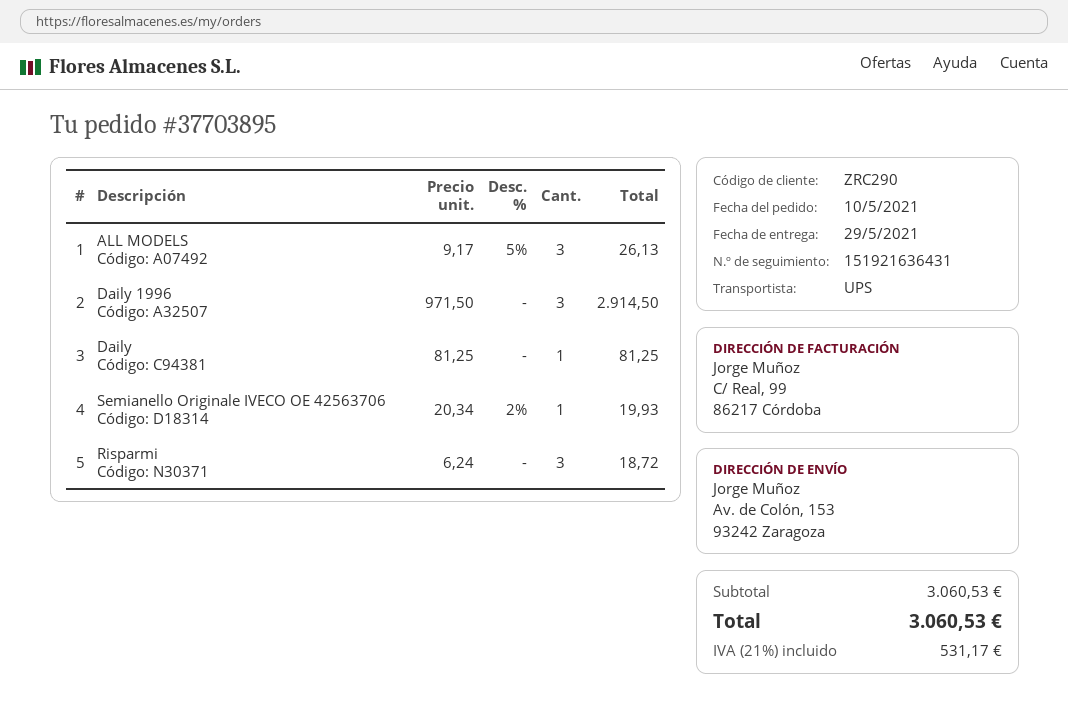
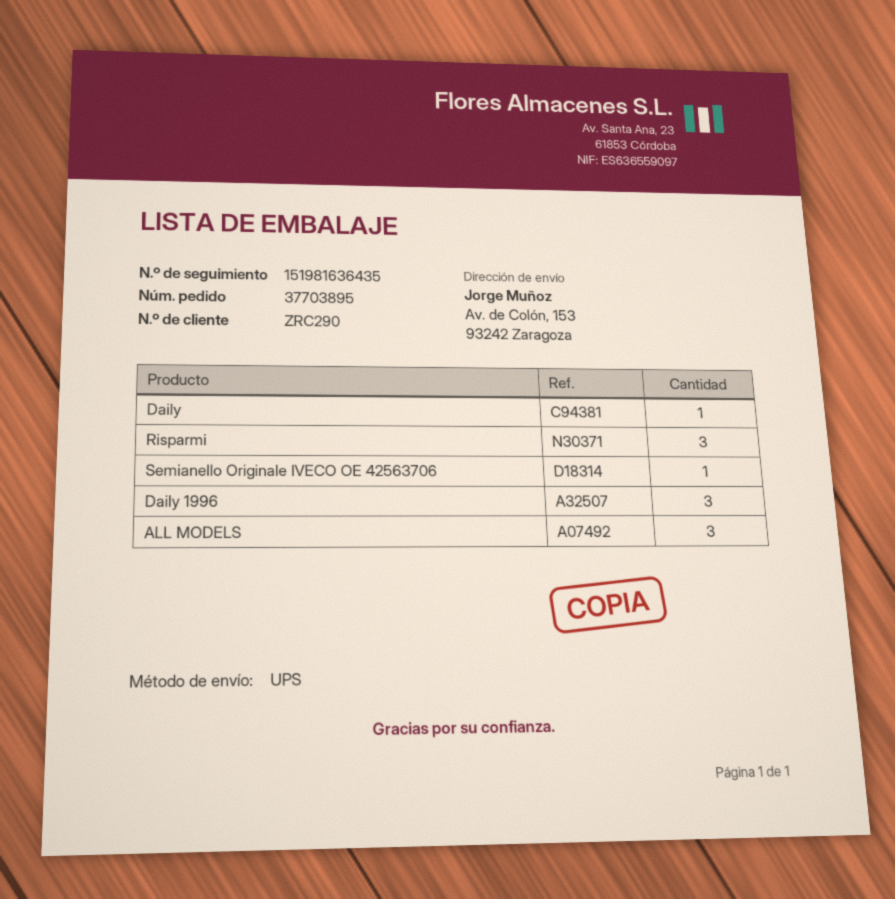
tracking number: 151921636431 -> 151981636435

